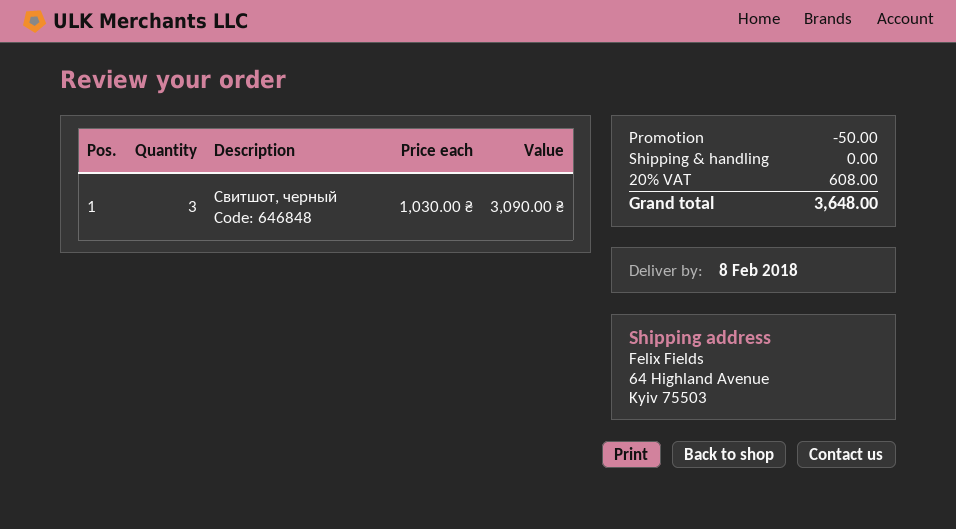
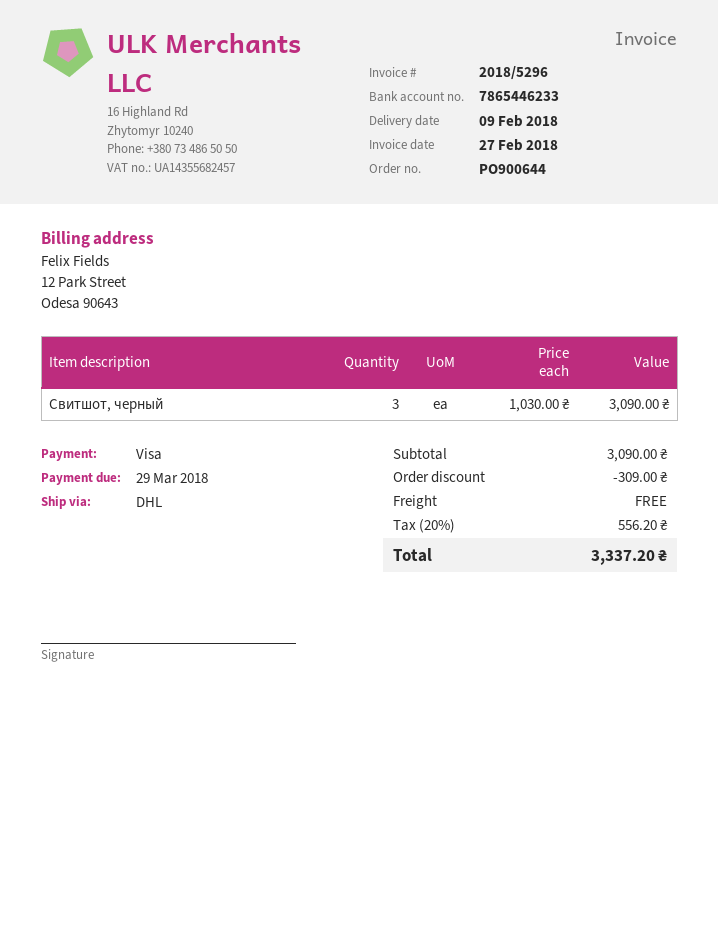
delivery date: 2018-02-08 -> 2018-02-09
discount: 50.00 -> 309.00
tax: 20% = 608.00 -> 20% = 556.20
total: 3648.00 -> 3337.20

